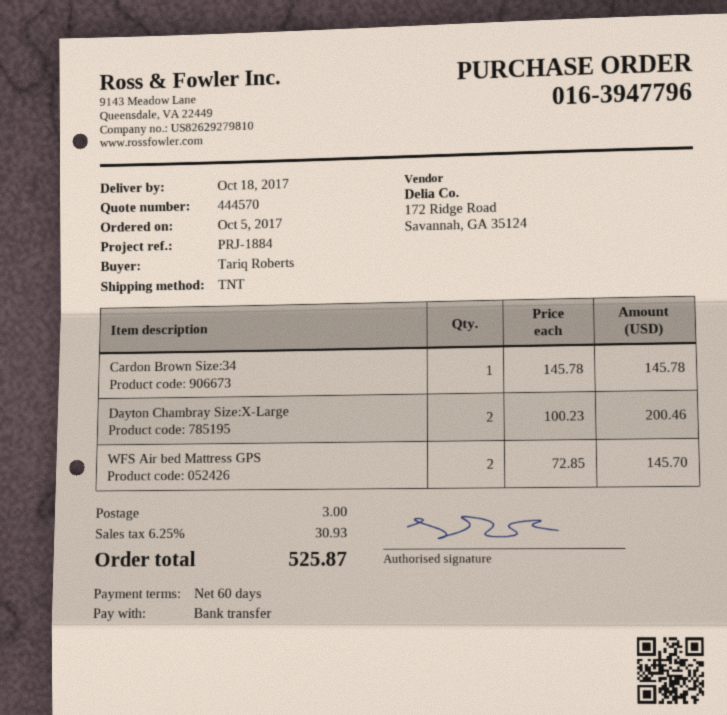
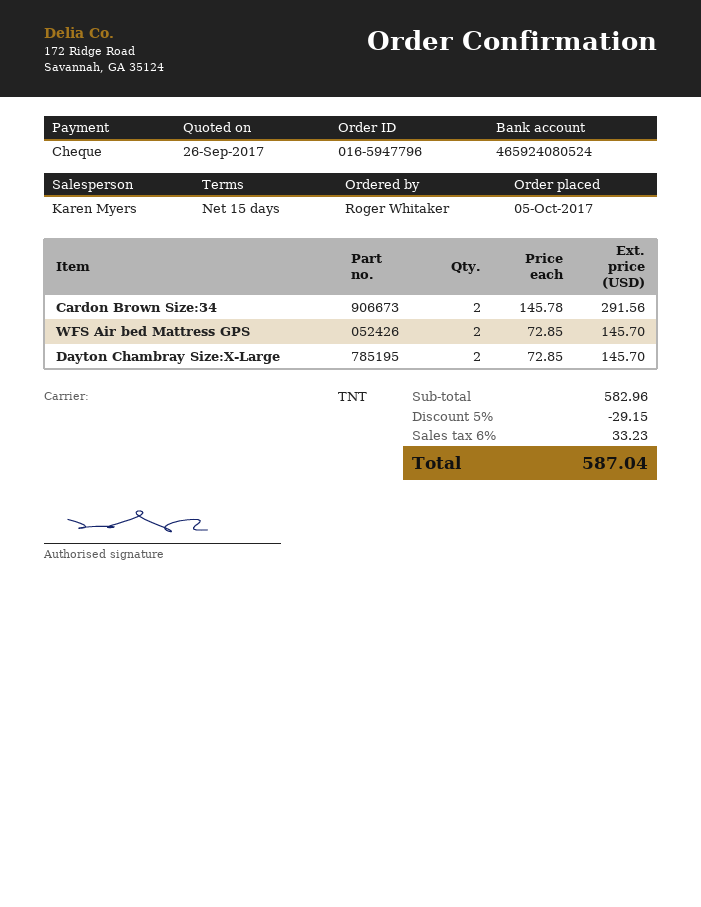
order number: 016-3947796 -> 016-5947796
payment terms: 60 days -> 15 days
ordered by: Tariq Roberts -> Roger Whitaker
payment method: bank transfer -> cheque
Cardon Brown Size:34: 1 x 145.78 = 145.78 -> 2 x 145.78 = 291.56
Dayton Chambray Size:X-Large: 2 x 100.23 = 200.46 -> 2 x 72.85 = 145.70
discount: none -> 5% = 29.15
shipping: 3.00 -> none
tax: 6.25% = 30.93 -> 6% = 33.23
total: 525.87 -> 587.04

